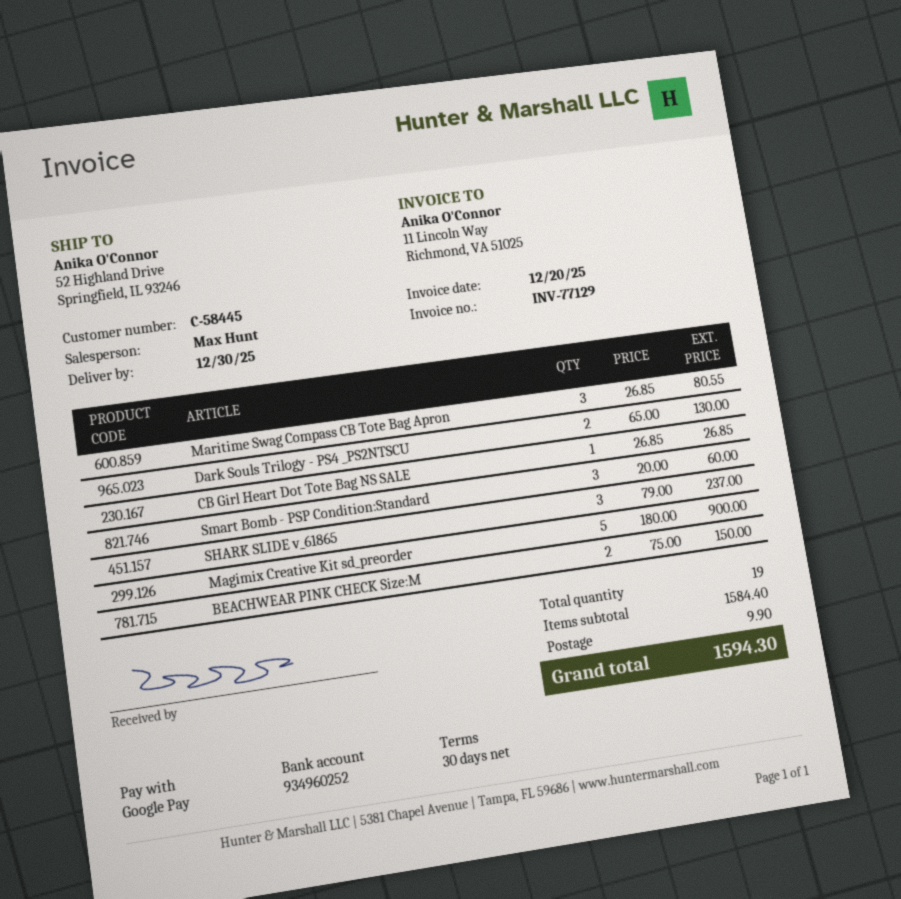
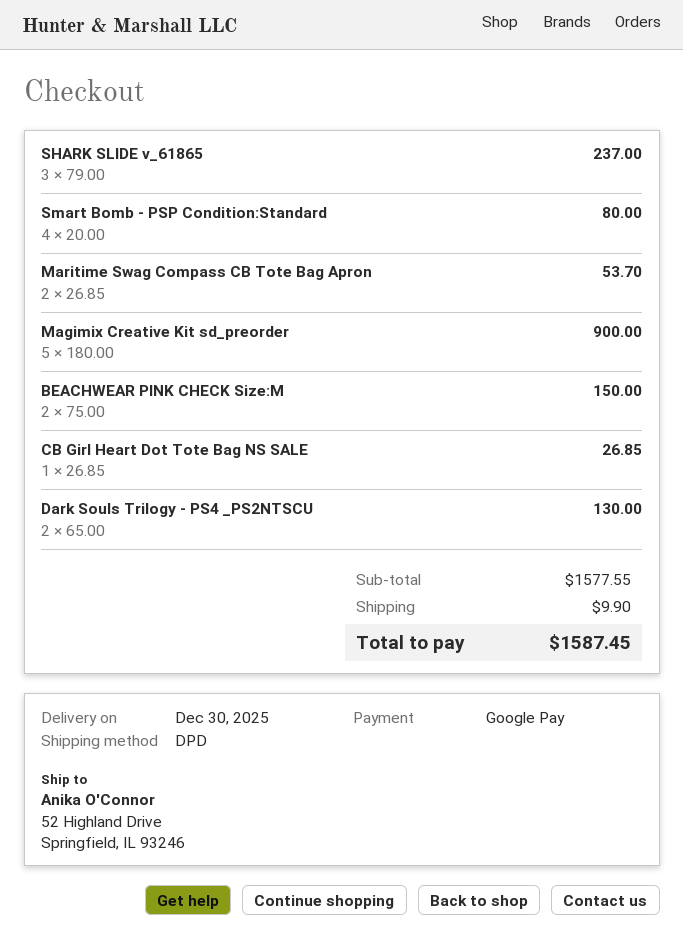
Maritime Swag Compass CB Tote Bag Apron: 3 x 26.85 = 80.55 -> 2 x 26.85 = 53.70
Smart Bomb - PSP Condition:Standard: 3 x 20.00 = 60.00 -> 4 x 20.00 = 80.00
subtotal: 1584.40 -> 1577.55
total: 1594.30 -> 1587.45

